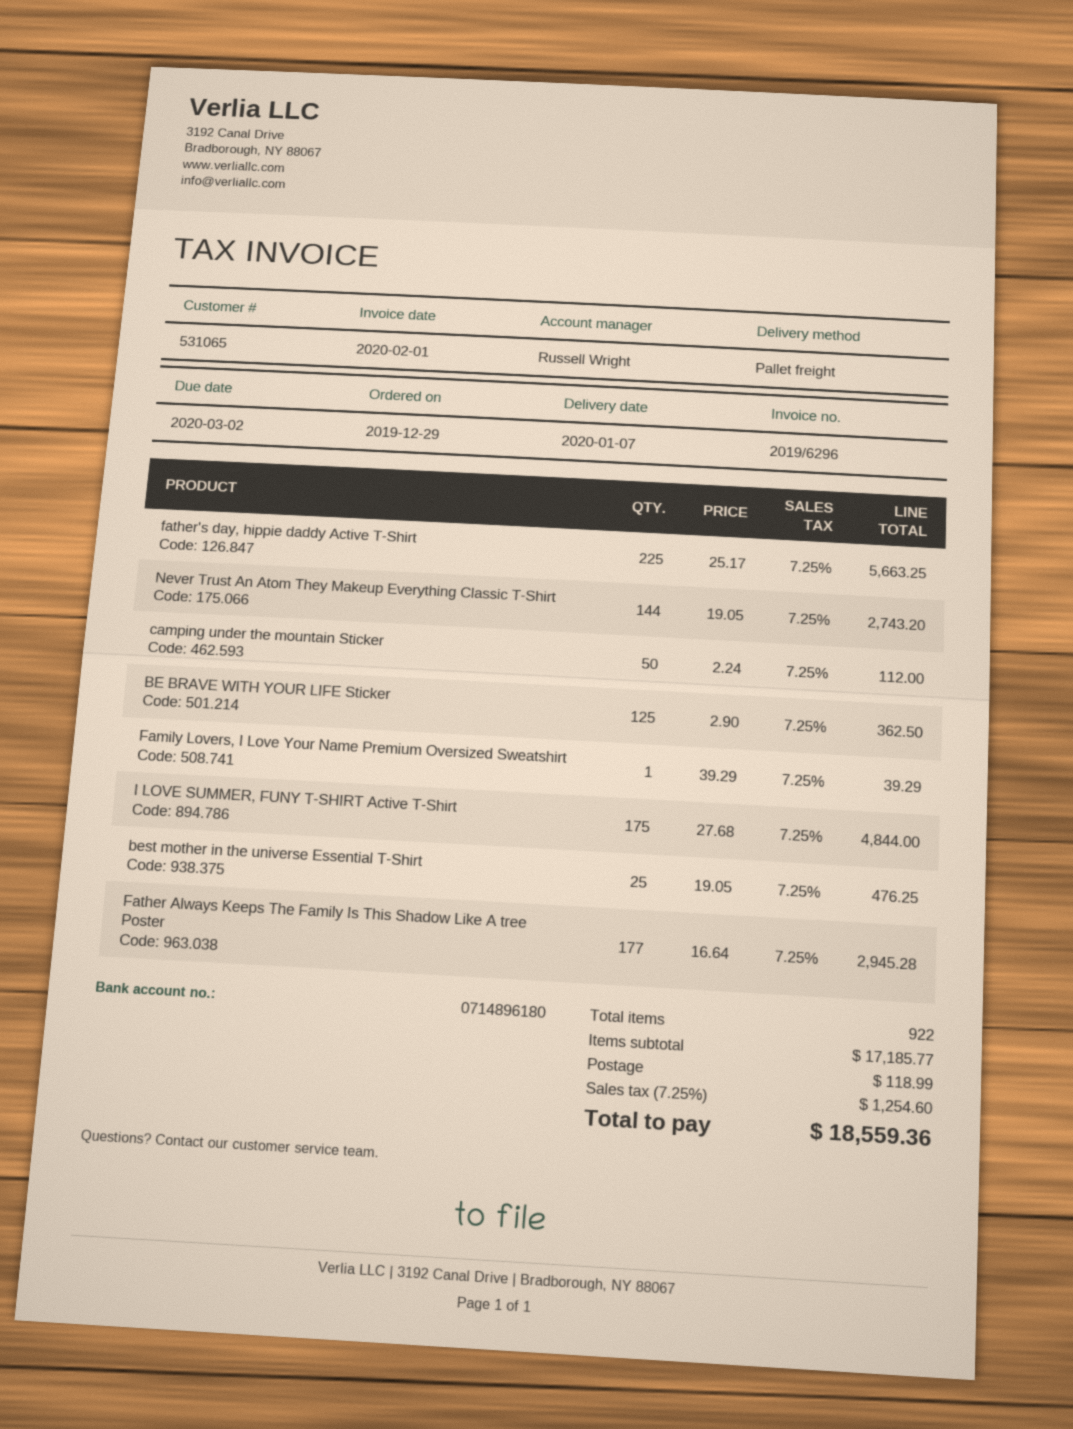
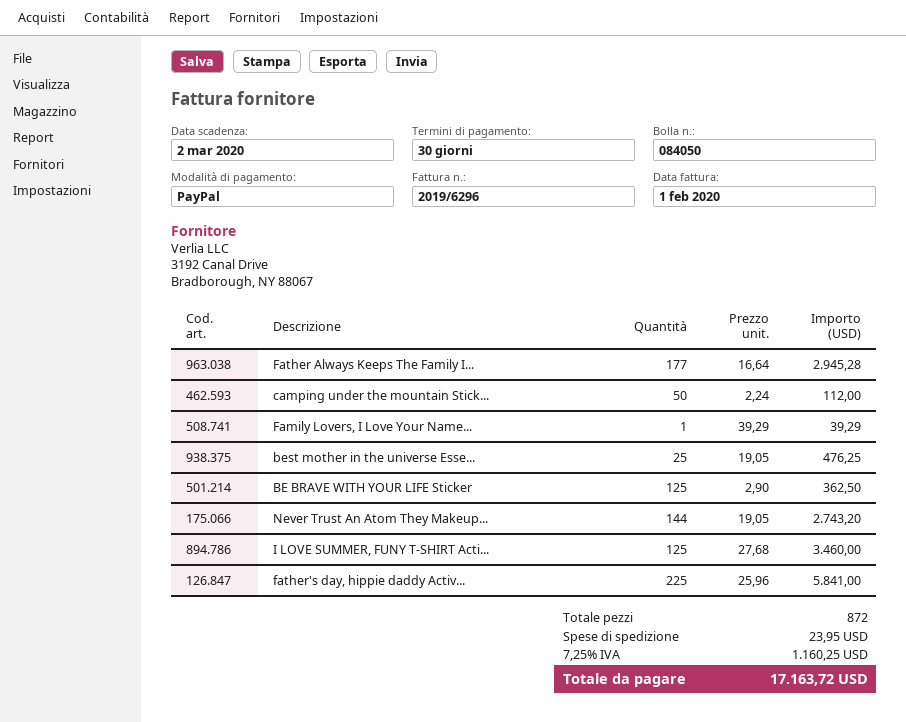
father's day, hippie daddy Active T-Shirt: 225 x 25.17 = 5663.25 -> 225 x 25.96 = 5841.00
I LOVE SUMMER, FUNY T-SHIRT Active T-Shirt: 175 x 27.68 = 4844.00 -> 125 x 27.68 = 3460.00
total quantity: 922 -> 872
shipping: 118.99 -> 23.95
tax: 7.25% = 1254.60 -> 7.25% = 1160.25
total: 18559.36 -> 17163.72

